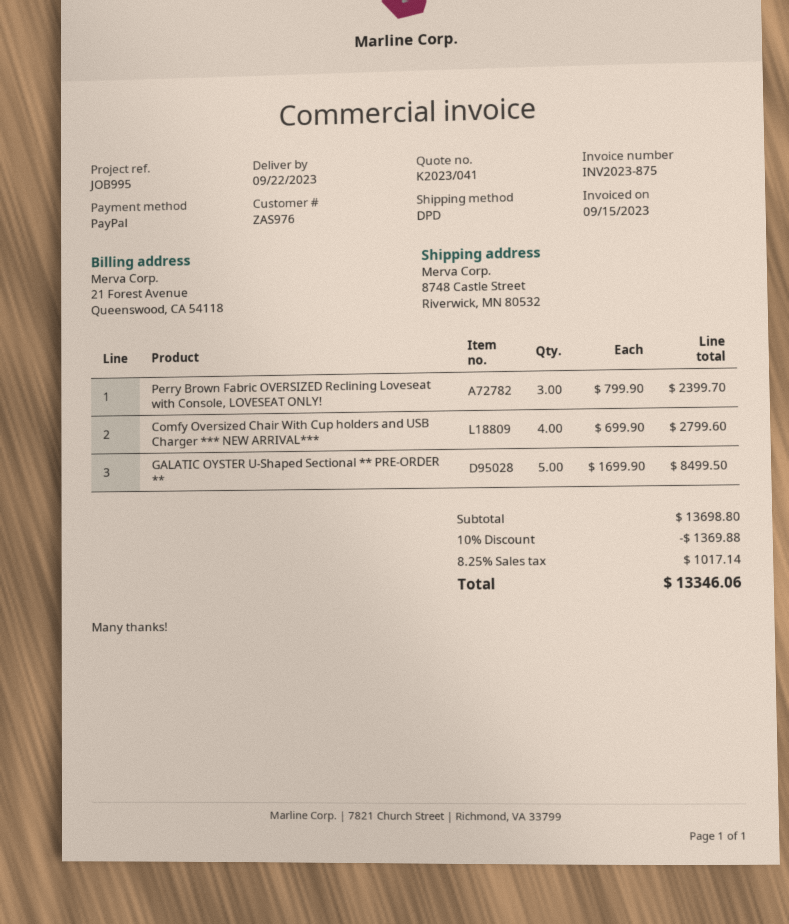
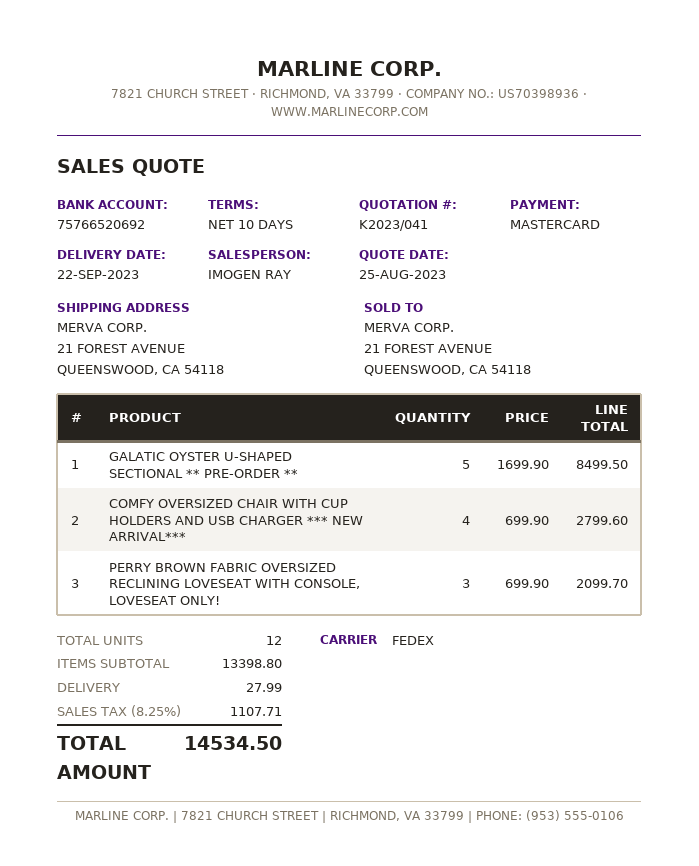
payment method: PayPal -> Mastercard
shipping method: DPD -> FedEx
ship to: 8748 Castle Street, Riverwick, MN 80532 -> 21 FOREST AVENUE, QUEENSWOOD, CA 54118
Perry Brown Fabric OVERSIZED Reclining Loveseat with Console, LOVESEAT ONLY!: 3 x 799.90 = 2399.70 -> 3 x 699.90 = 2099.70
subtotal: 13698.80 -> 13398.80
discount: 10% = 1369.88 -> none
shipping: none -> 27.99
tax: 8.25% = 1017.14 -> 8.25% = 1107.71
total: 13346.06 -> 14534.50

